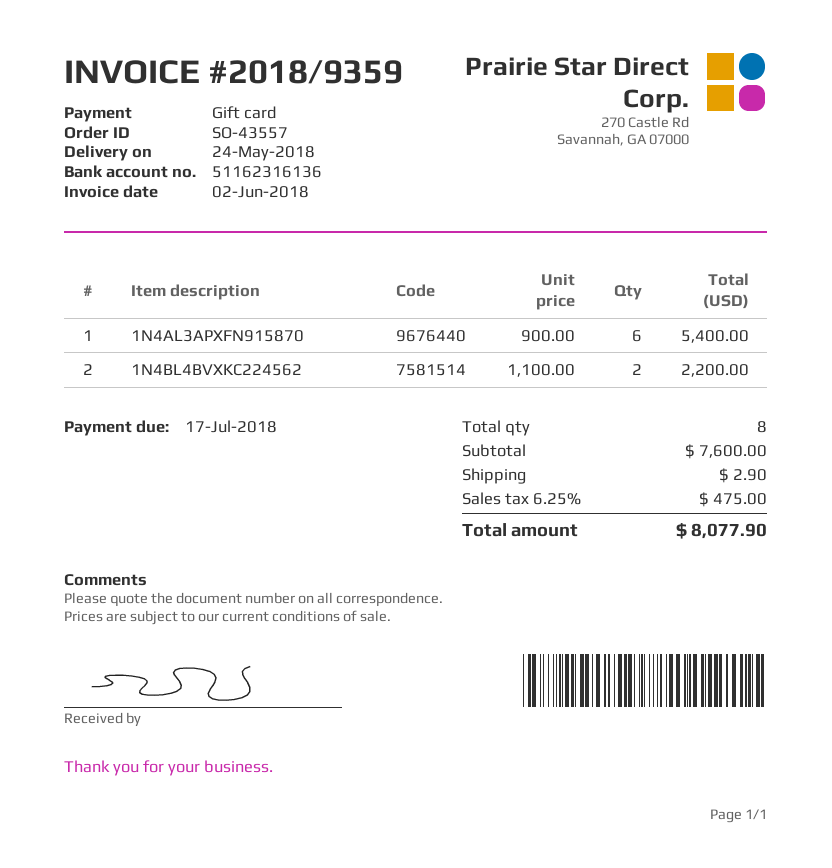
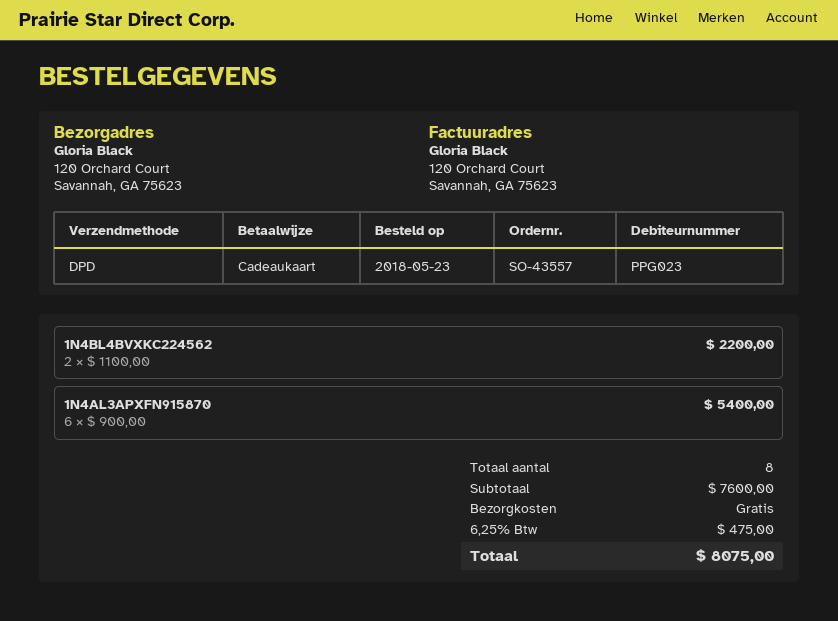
shipping: 2.90 -> 0.00
total: 8077.90 -> 8075.00

